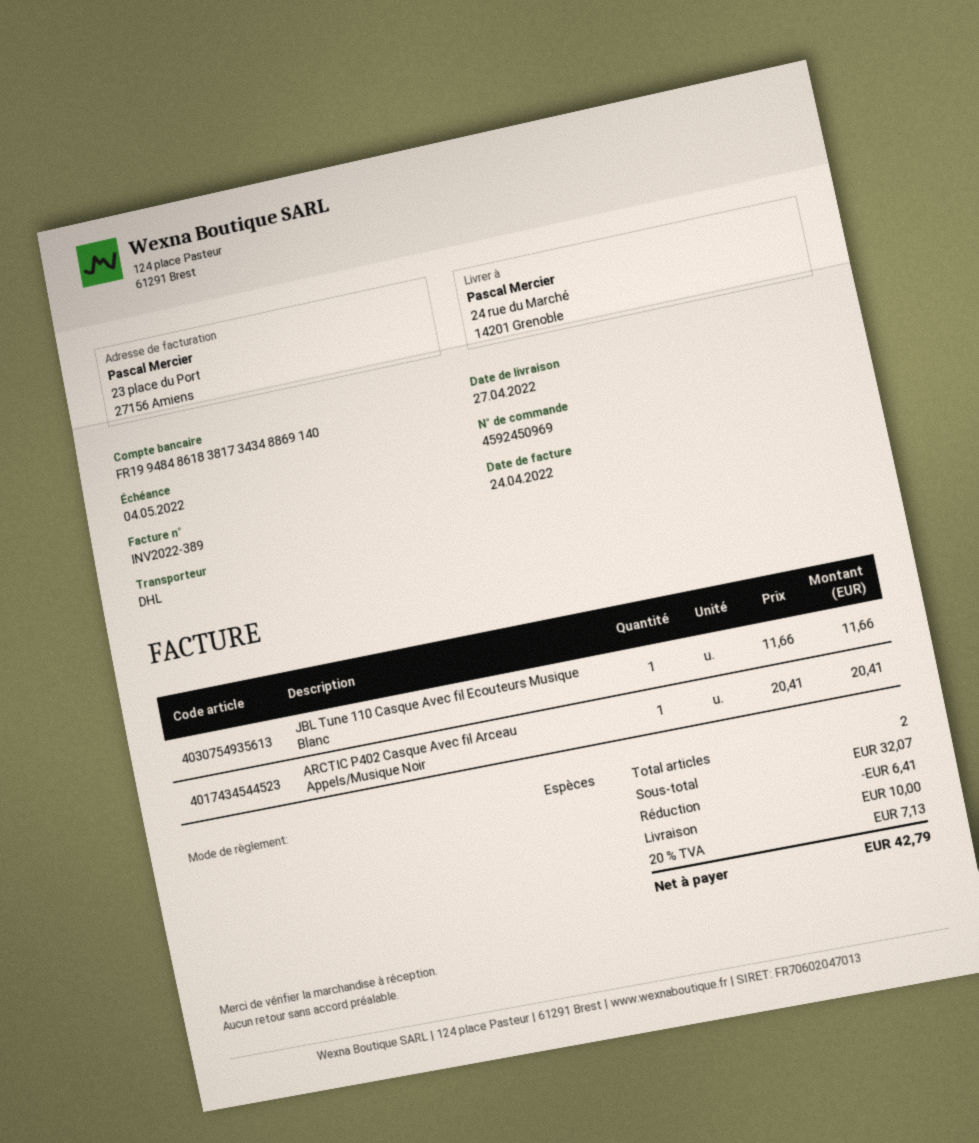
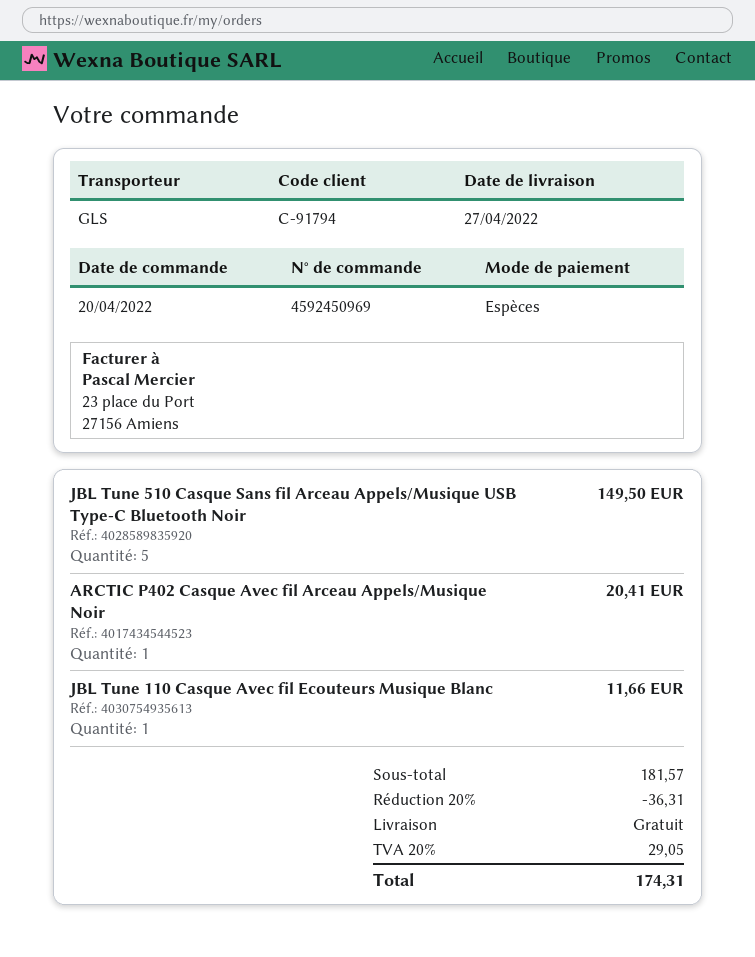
shipping method: DHL -> GLS
JBL Tune 510 Casque Sans fil Arceau Appels/Musique USB Type-C Bluetooth Noir: none -> 5 for 149.50
subtotal: 32.07 -> 181.57
discount: 6.41 -> 36.31
shipping: 10.00 -> 0.00
tax: 20% = 7.13 -> 20% = 29.05
total: 42.79 -> 174.31

